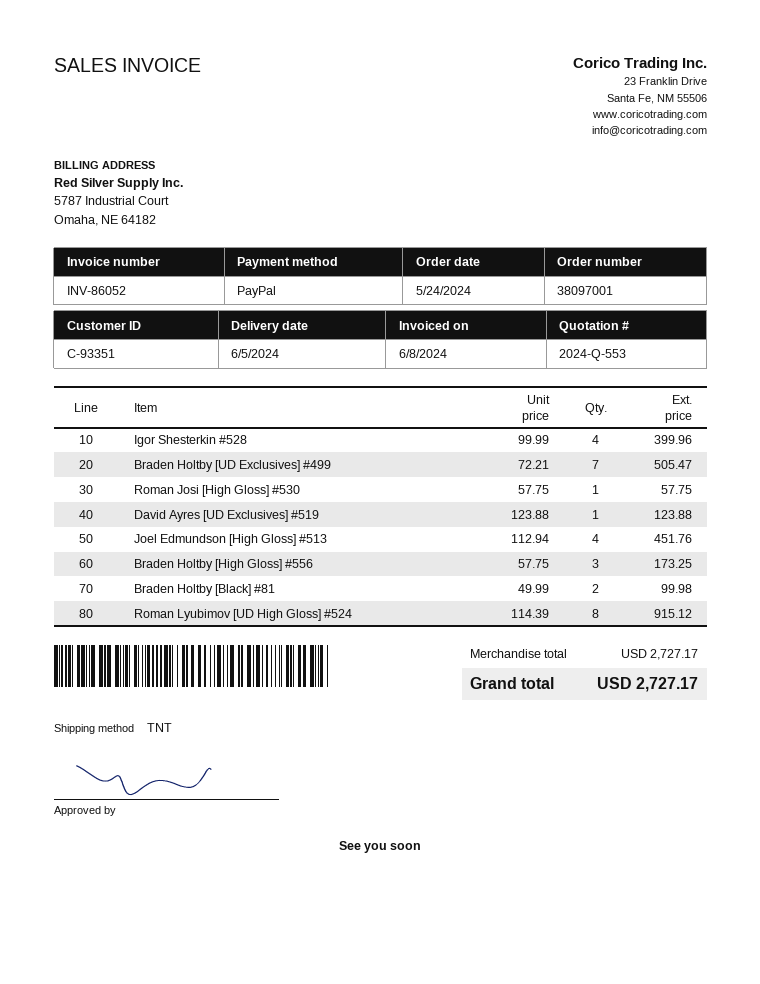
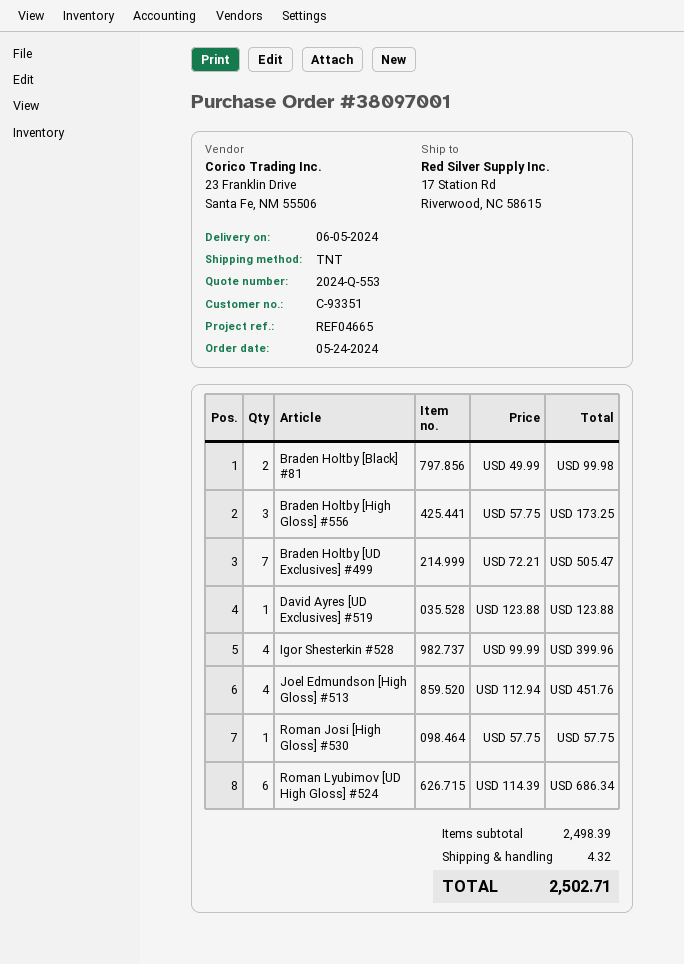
Roman Lyubimov [UD High Gloss] #524: 8 x 114.39 = 915.12 -> 6 x 114.39 = 686.34
subtotal: 2727.17 -> 2498.39
shipping: none -> 4.32
total: 2727.17 -> 2502.71

